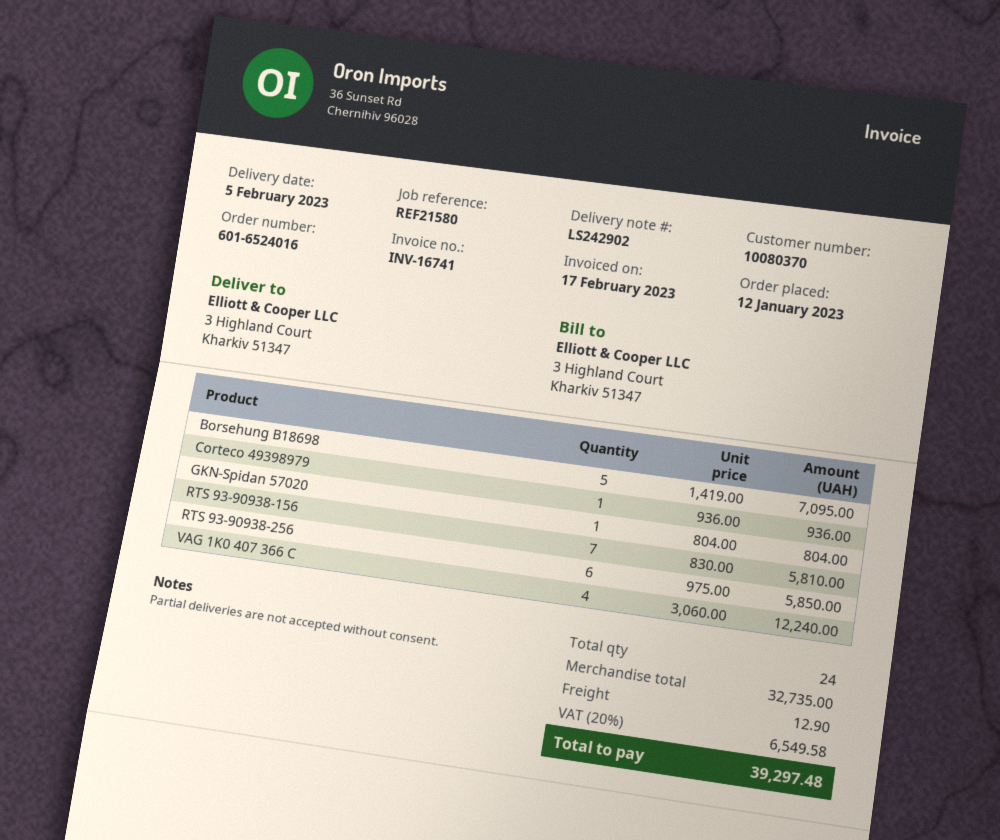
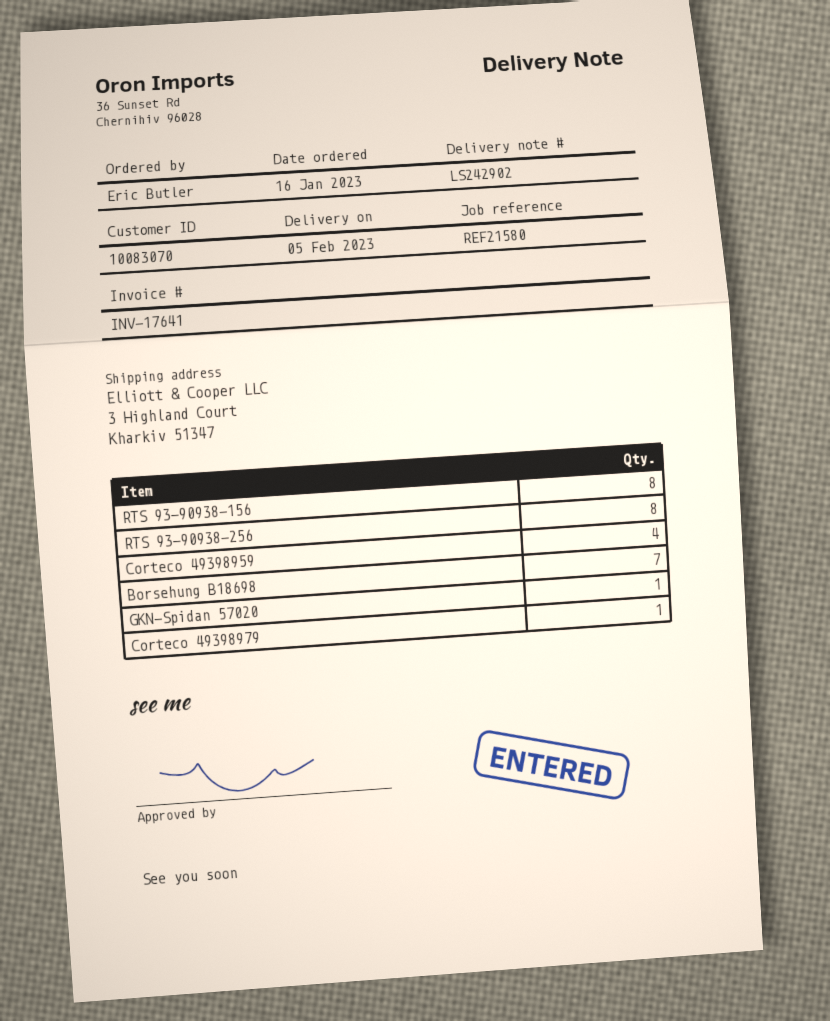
order date: 2023-01-12 -> 2023-01-16
invoice number: INV-16741 -> INV-17641
customer number: 10080370 -> 10083070
Borsehung B18698: 5 -> 7
RTS 93-90938-156: 7 -> 8
RTS 93-90938-256: 6 -> 8
VAG 1K0 407 366 C: 4 -> none
Corteco 49398959: none -> 4

